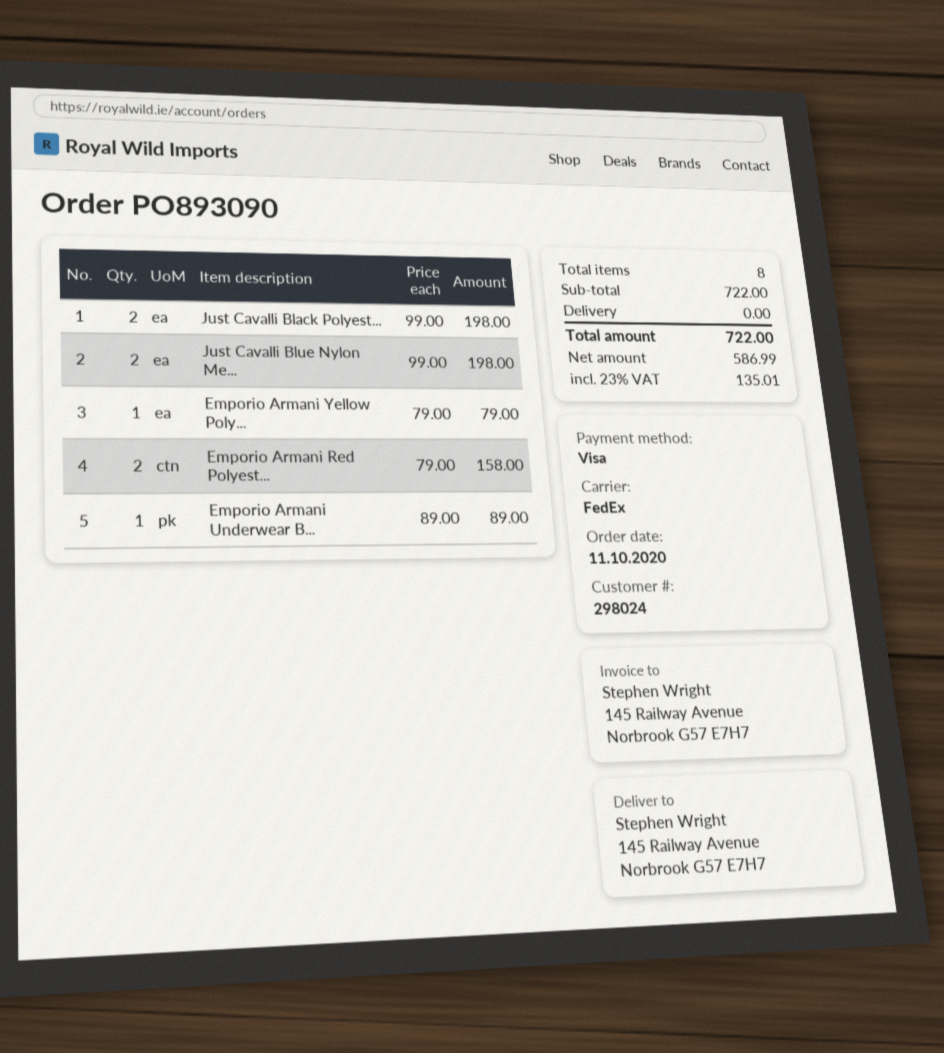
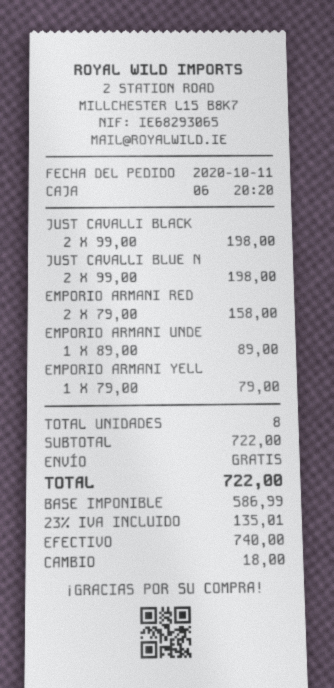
payment method: Visa -> cash

